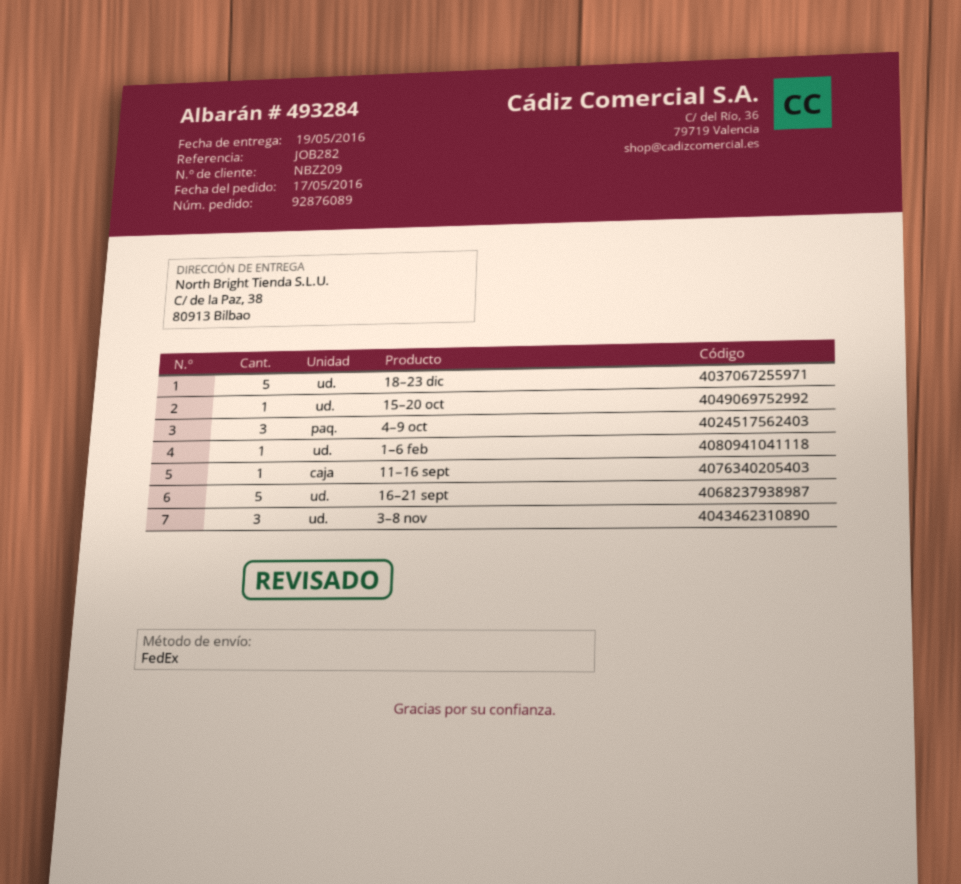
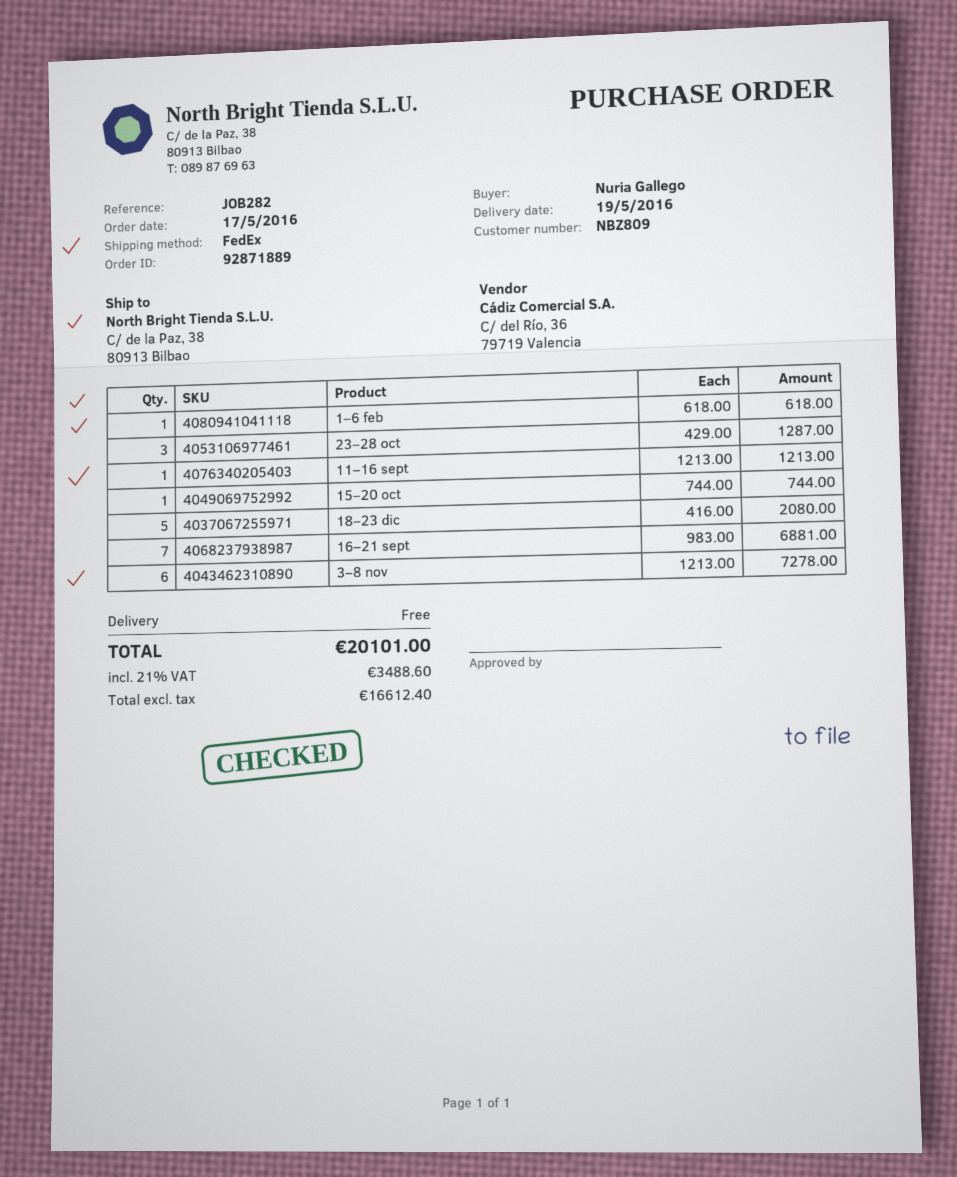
order number: 92876089 -> 92871889
customer number: NBZ209 -> NBZ809
4–9 oct: 3 -> none
16–21 sept: 5 -> 7
3–8 nov: 3 -> 6
23–28 oct: none -> 3

